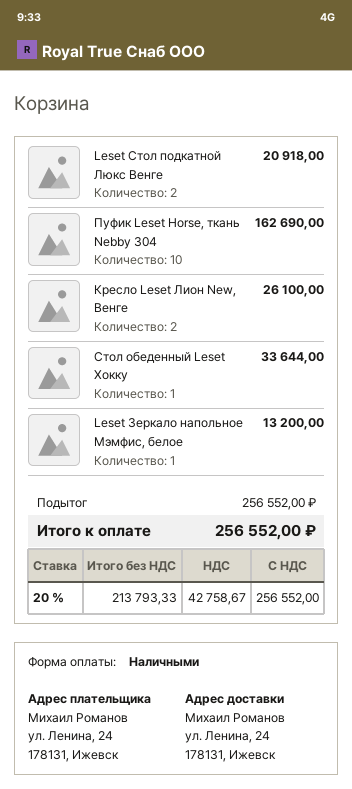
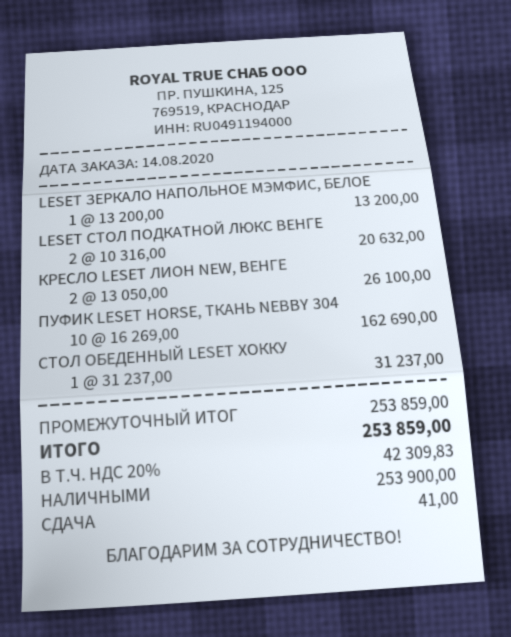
Leset Стол подкатной Люкс Венге: 2 for 20918.00 -> 2 for 20632.00
Стол обеденный Leset Хокку: 1 for 33644.00 -> 1 for 31237.00
subtotal: 256552.00 -> 253859.00
tax: 20% = 42758.67 -> 20% = 42309.83
total: 256552.00 -> 253859.00

